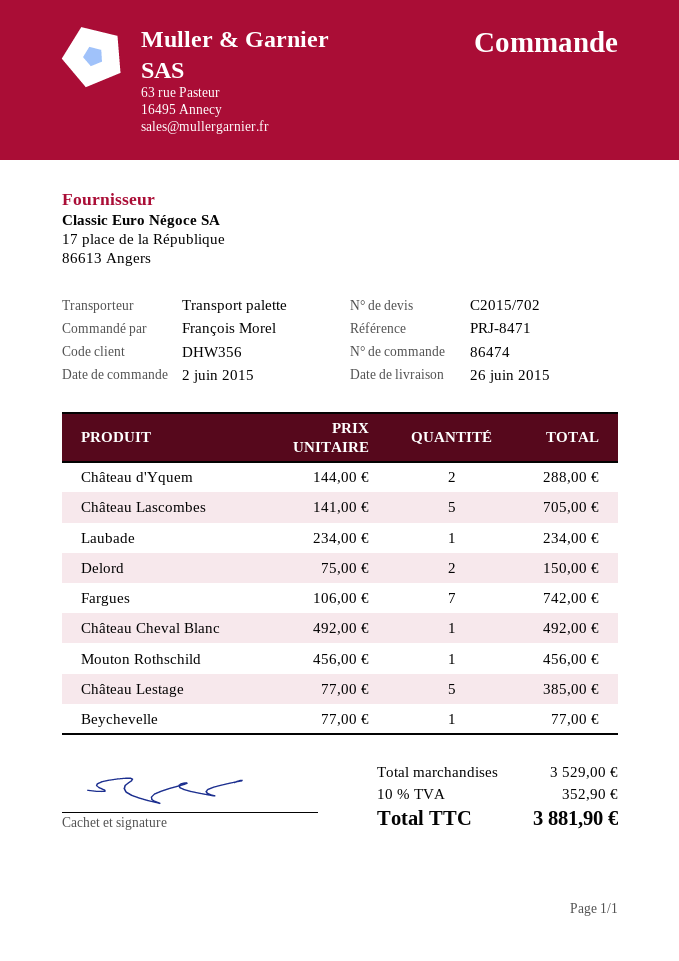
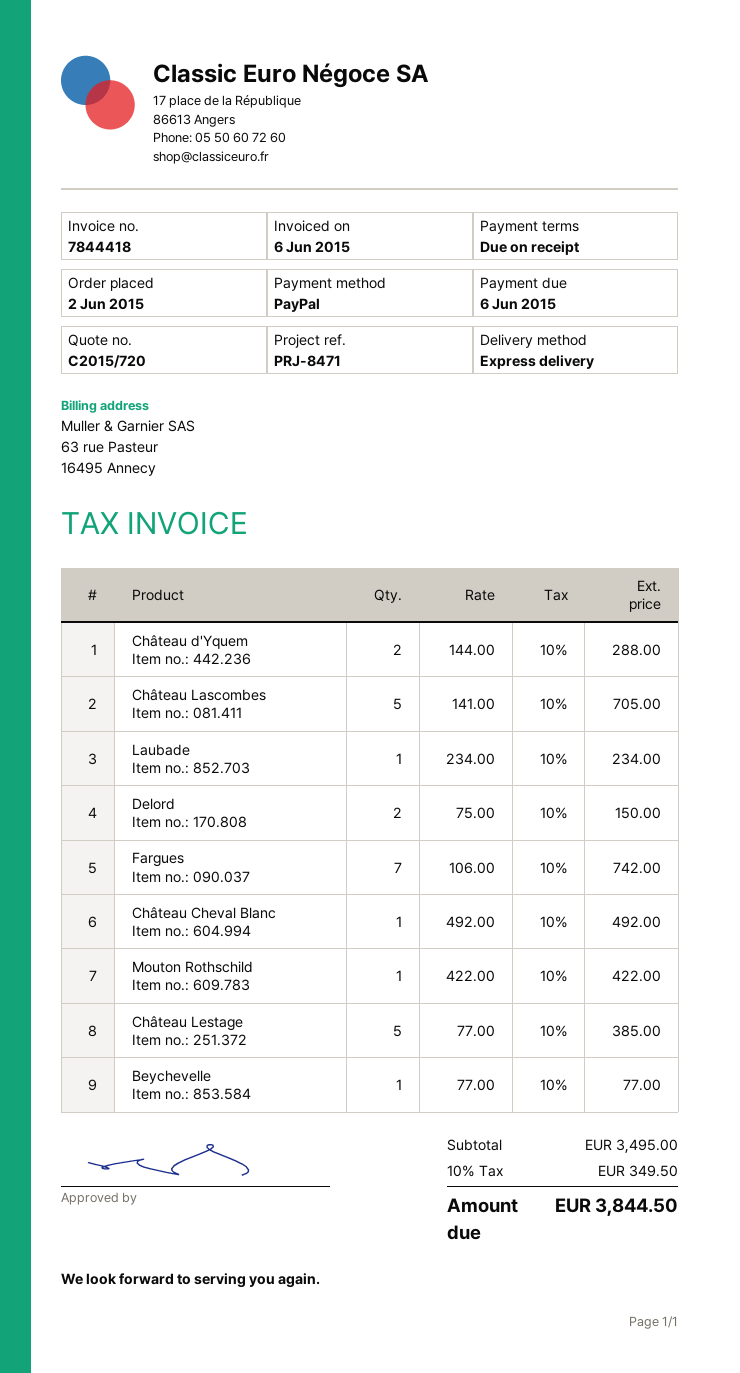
quote number: C2015/702 -> C2015/720
shipping method: pallet freight -> express
Mouton Rothschild: 1 x 456.00 = 456.00 -> 1 x 422.00 = 422.00
subtotal: 3529.00 -> 3495.00
tax: 10% = 352.90 -> 10% = 349.50
total: 3881.90 -> 3844.50

